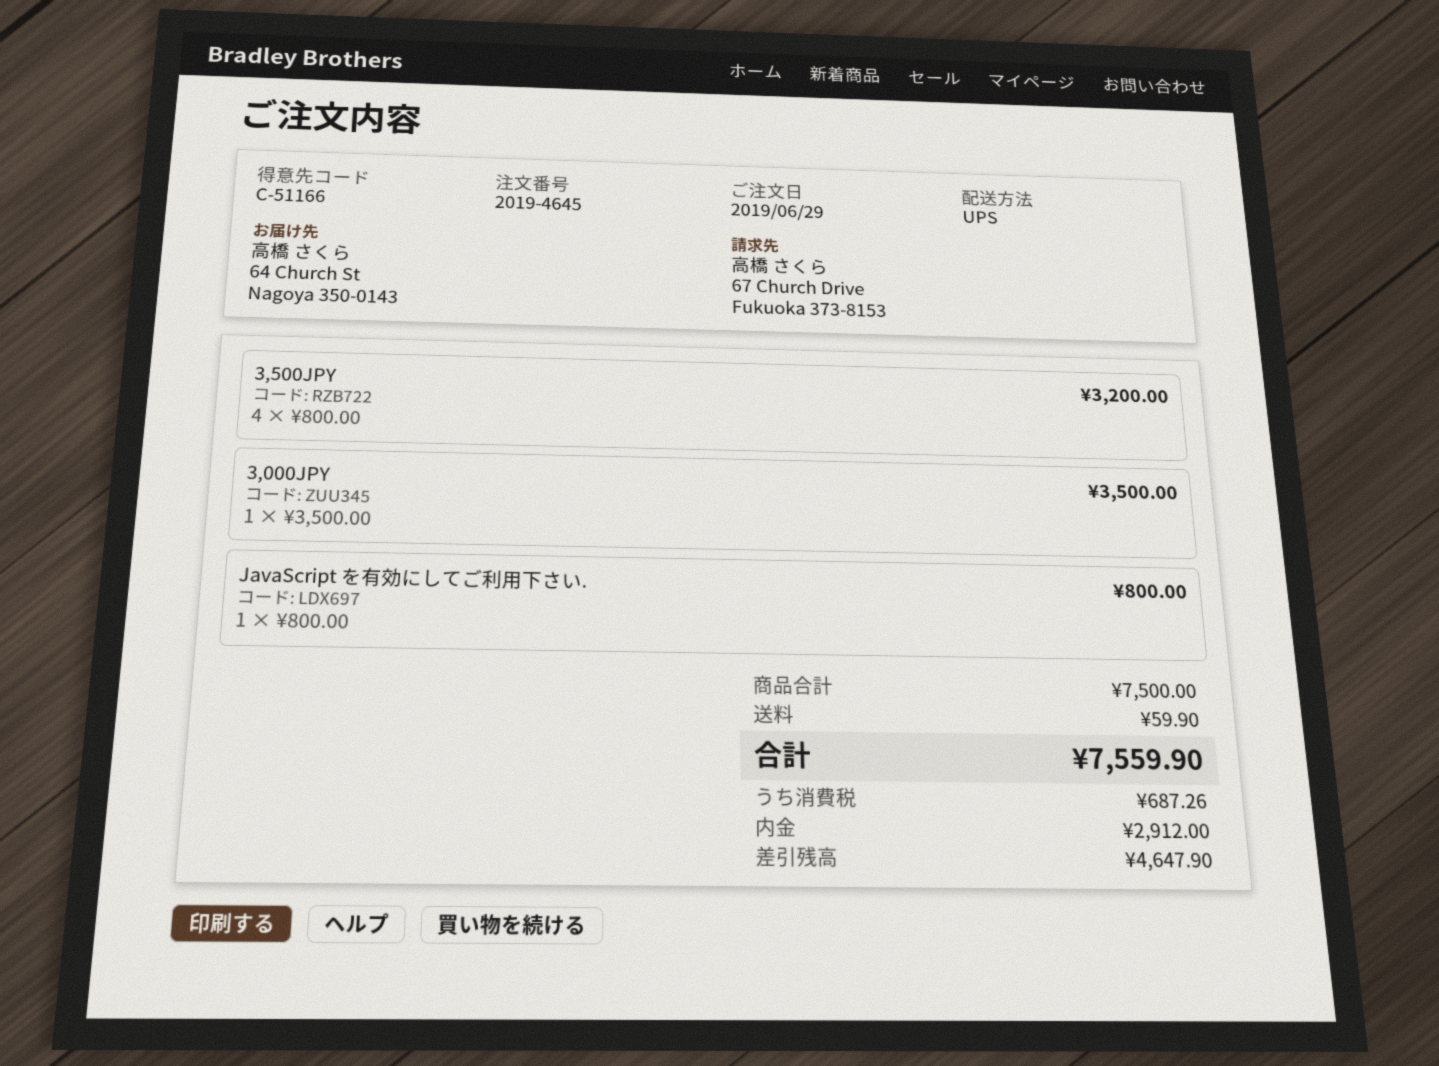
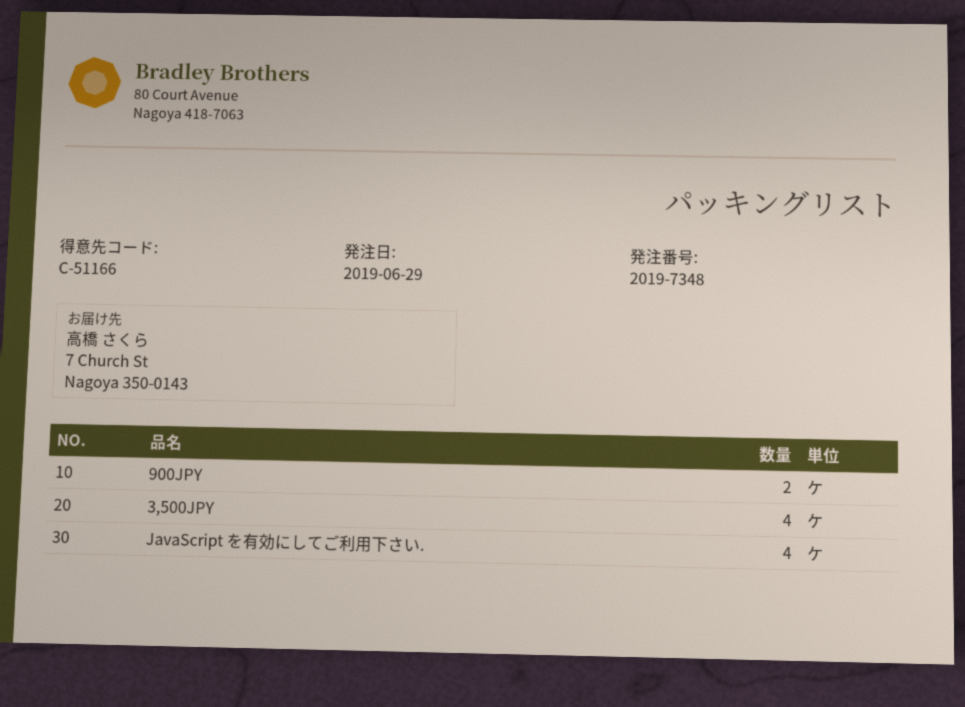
order number: 2019-4645 -> 2019-7348
ship to: 64 Church St, Nagoya 350-0143 -> 7 Church St, Nagoya 350-0143
3,000JPY: 1 -> none
JavaScript を有効にしてご利用下さい.: 1 -> 4
900JPY: none -> 2

